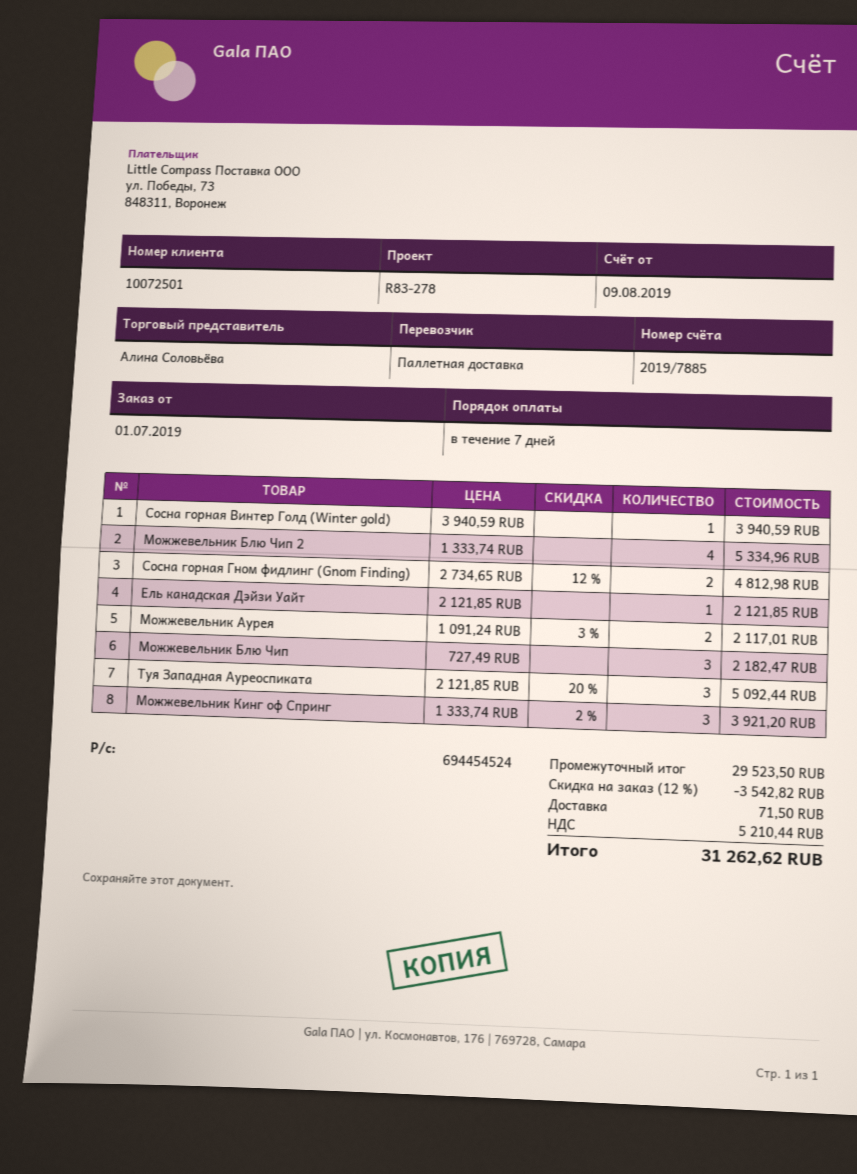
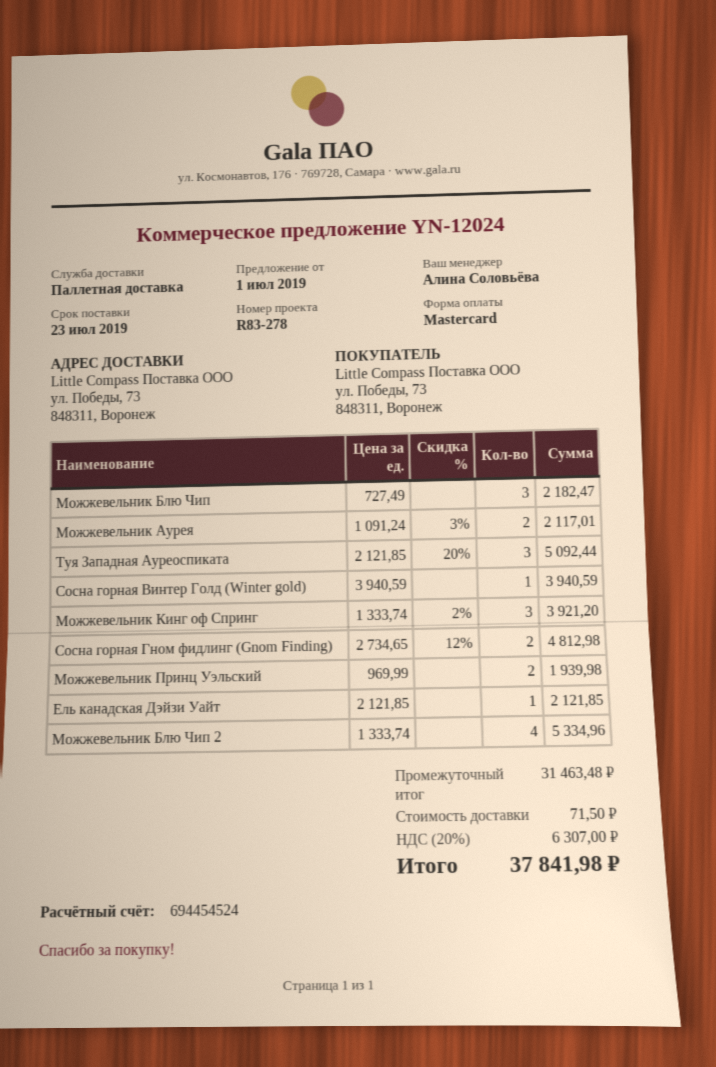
Можжевельник Принц Уэльский: none -> 2 x 969.99 = 1939.98
subtotal: 29523.50 -> 31463.48
discount: 12% = 3542.82 -> none
tax: 5210.44 -> 6307.00
total: 31262.62 -> 37841.98

